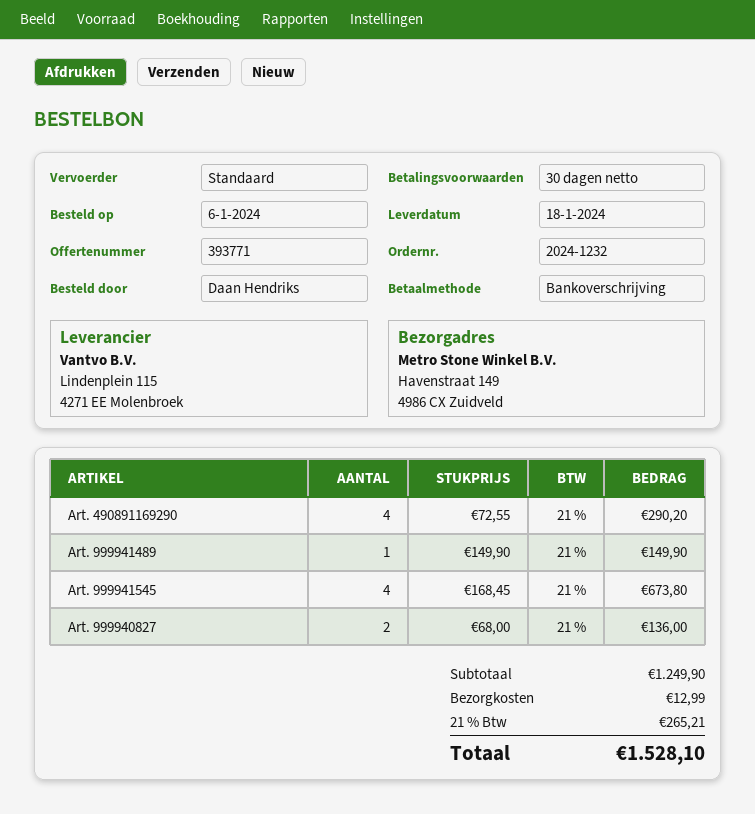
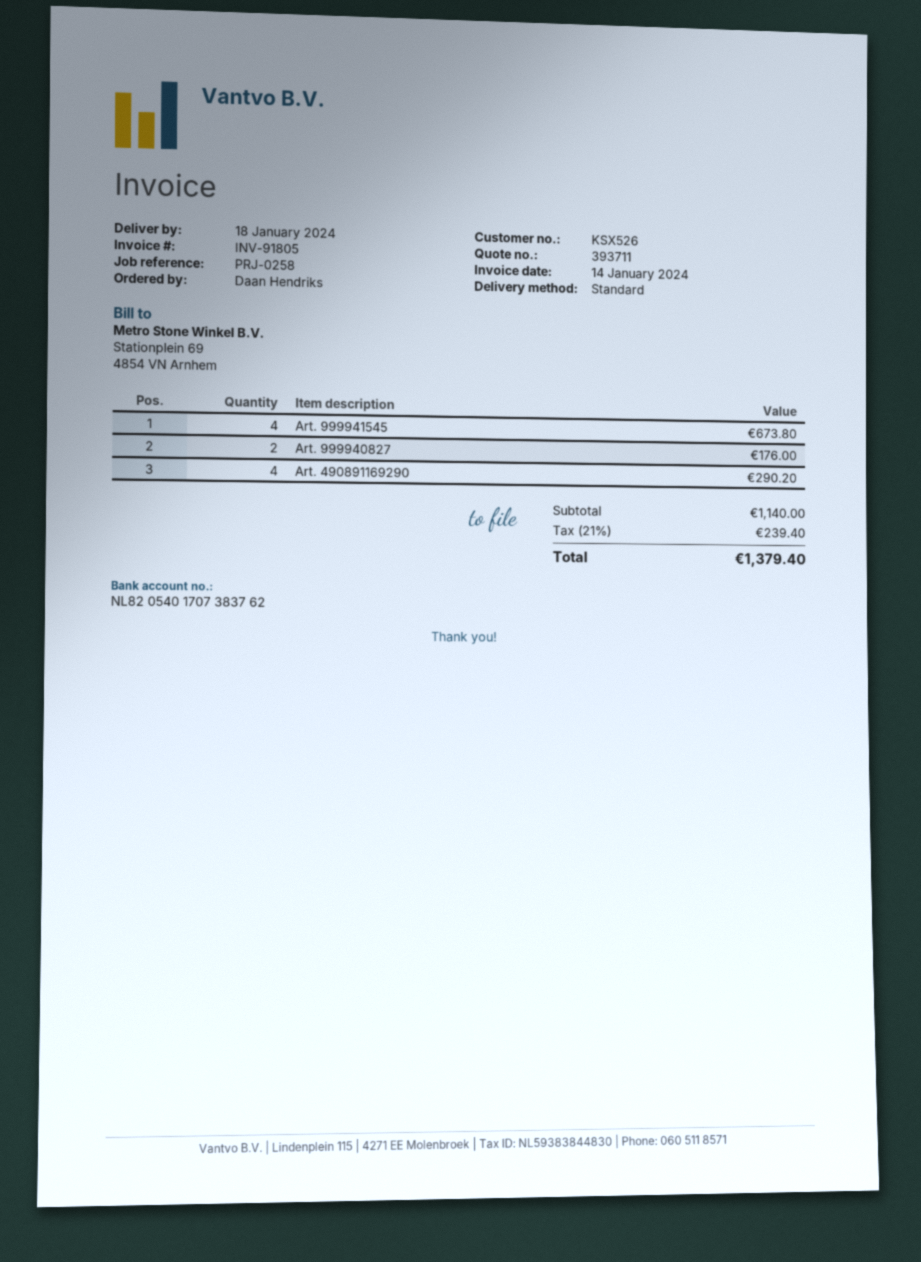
quote number: 393771 -> 393711
Art. 999941489: 1 for 149.90 -> none
Art. 999940827: 2 for 136.00 -> 2 for 176.00
subtotal: 1249.90 -> 1140.00
shipping: 12.99 -> none
tax: 21% = 265.21 -> 21% = 239.40
total: 1528.10 -> 1379.40

